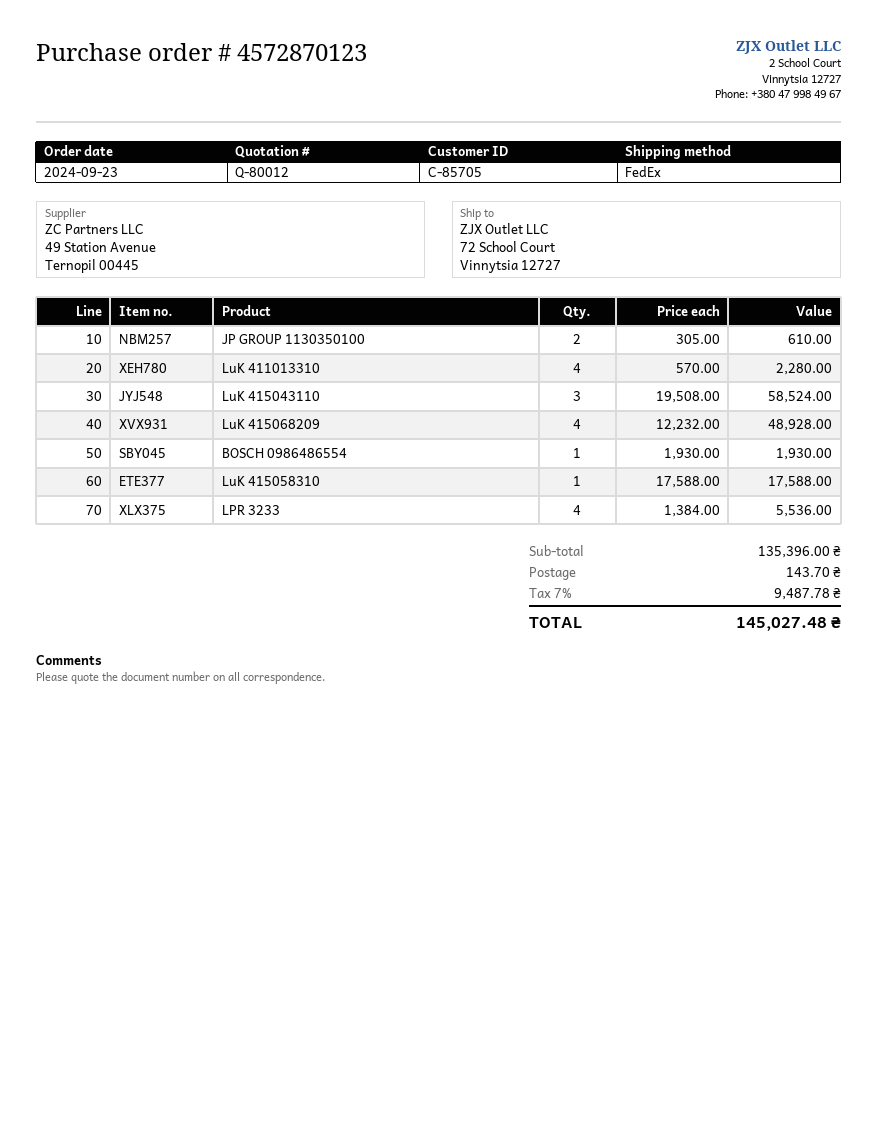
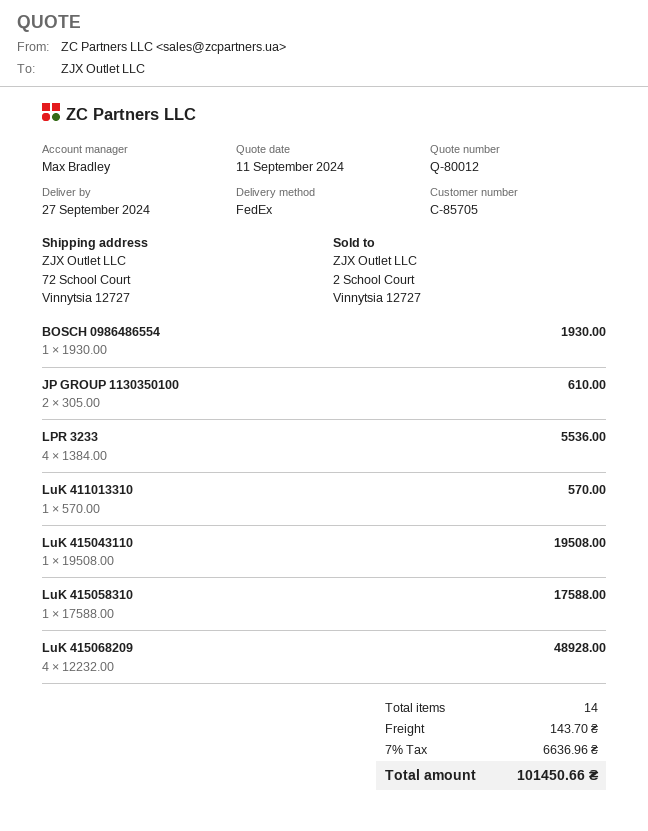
LuK 411013310: 4 x 570.00 = 2280.00 -> 1 x 570.00 = 570.00
LuK 415043110: 3 x 19508.00 = 58524.00 -> 1 x 19508.00 = 19508.00
tax: 7% = 9487.78 -> 7% = 6636.96
total: 145027.48 -> 101450.66

